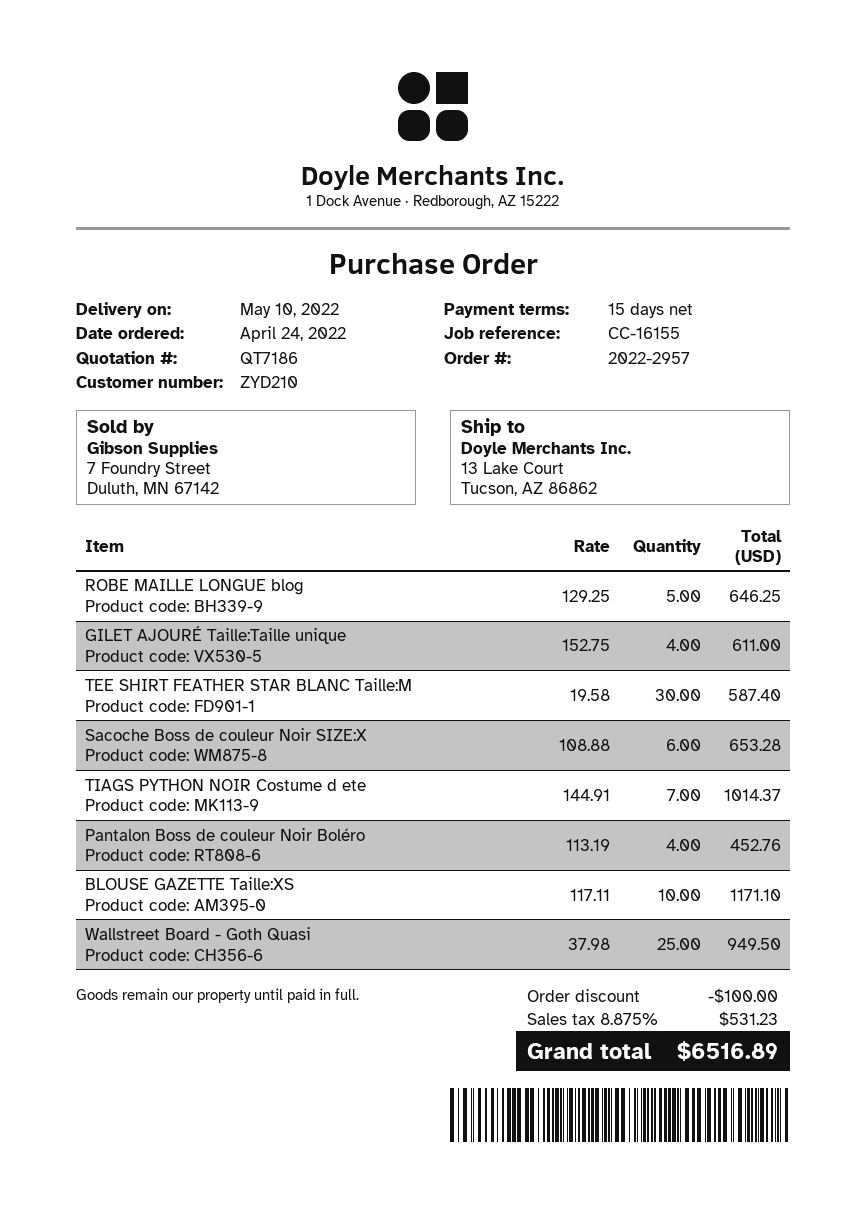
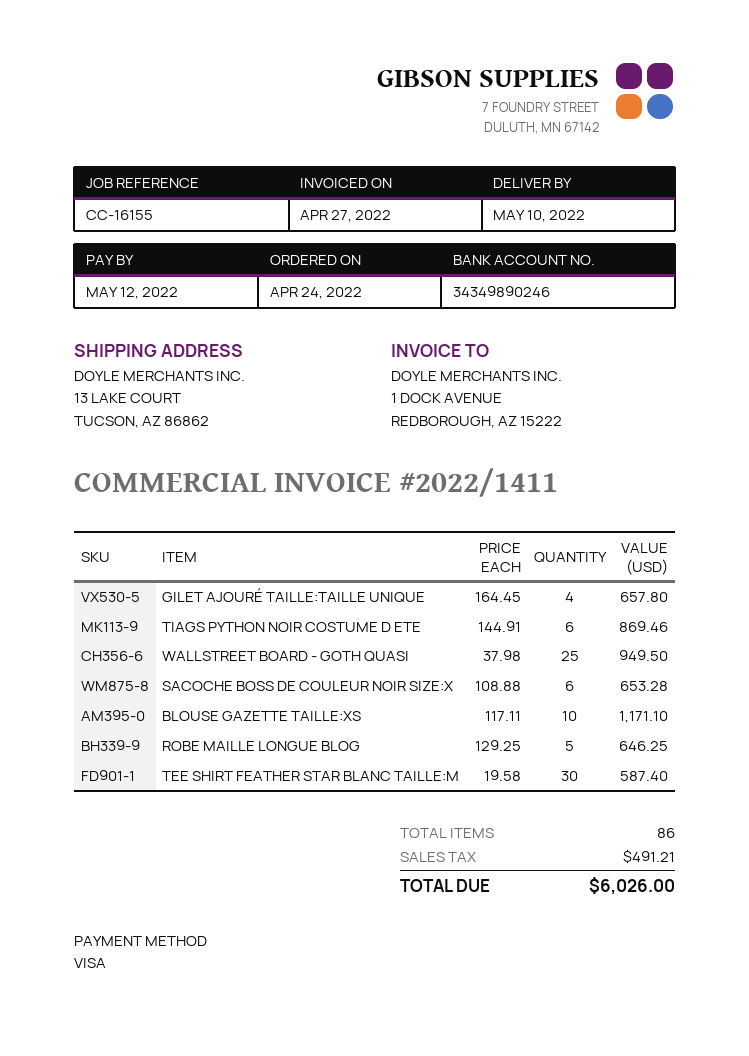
GILET AJOURÉ Taille:Taille unique: 4 x 152.75 = 611.00 -> 4 x 164.45 = 657.80
TIAGS PYTHON NOIR Costume d ete: 7 x 144.91 = 1014.37 -> 6 x 144.91 = 869.46
Pantalon Boss de couleur Noir Boléro: 4 x 113.19 = 452.76 -> none
discount: 100.00 -> none
tax: 531.23 -> 491.21
total: 6516.89 -> 6026.00

